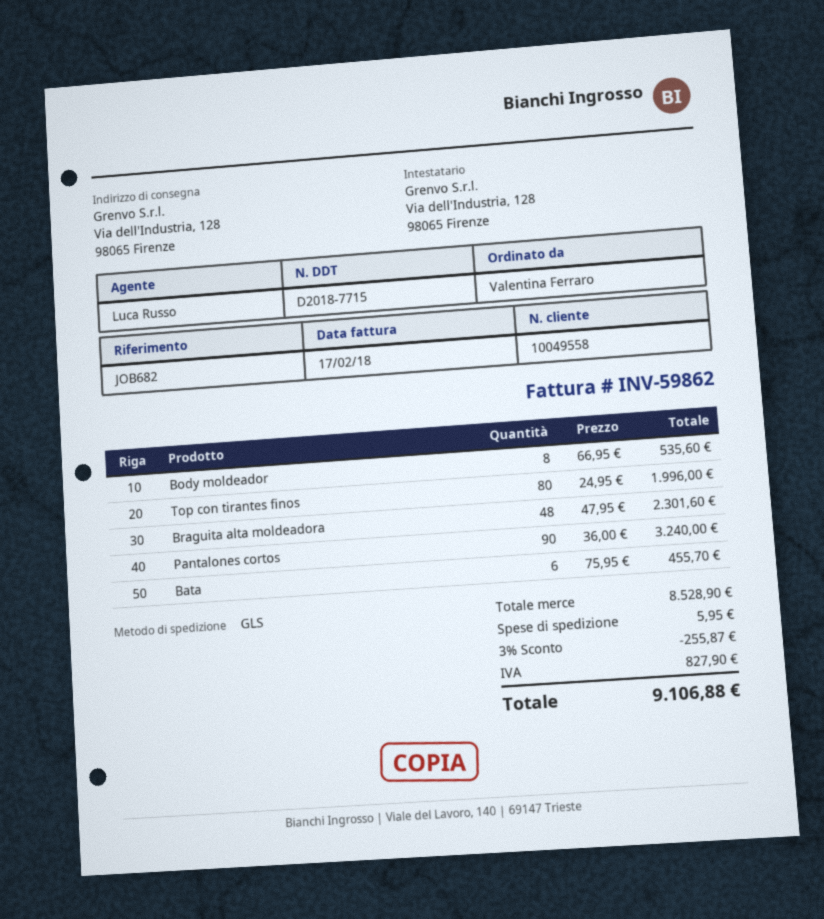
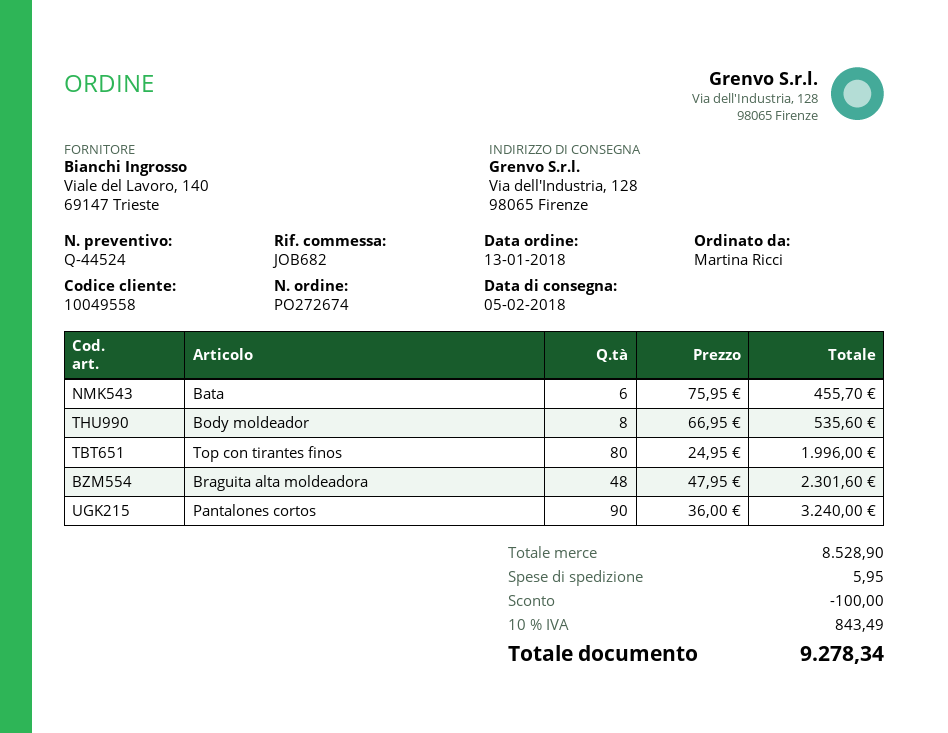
ordered by: Valentina Ferraro -> Martina Ricci
discount: 255.87 -> 100.00
tax: 827.90 -> 843.49
total: 9106.88 -> 9278.34

